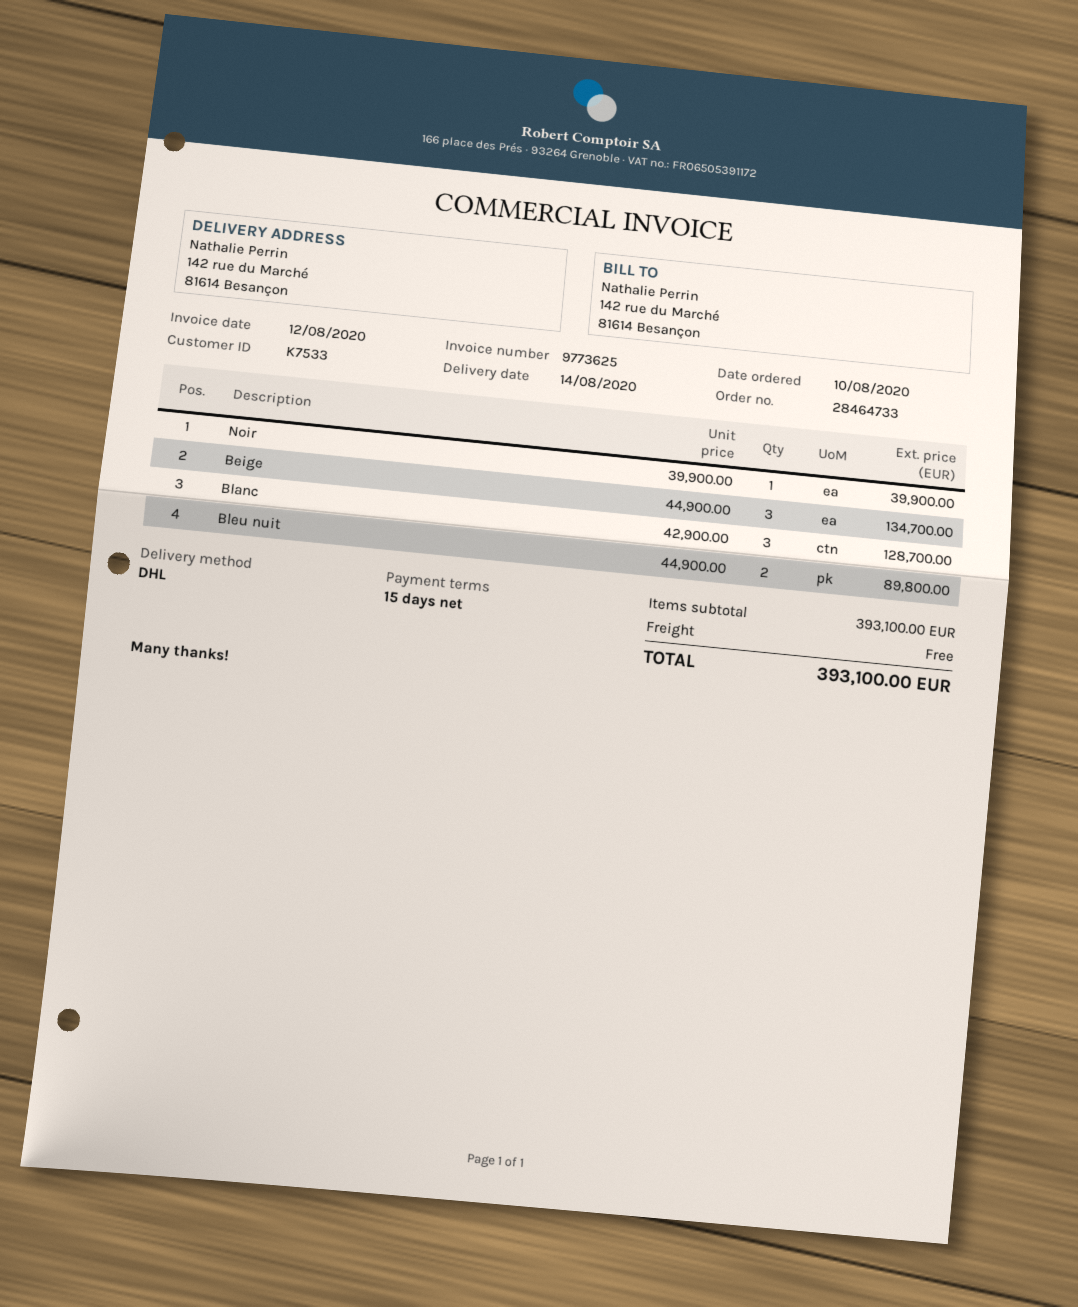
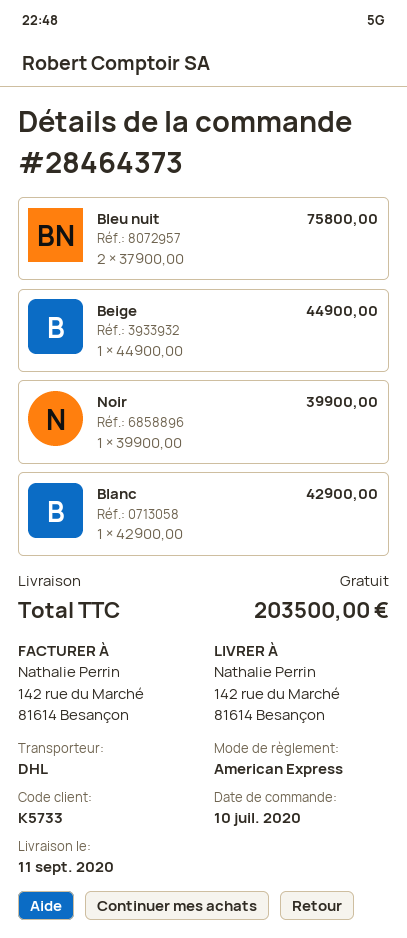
order number: 28464733 -> 28464373
order date: 2020-08-10 -> 2020-07-10
delivery date: 2020-08-14 -> 2020-09-11
customer number: K7533 -> K5733
Beige: 3 x 44900.00 = 134700.00 -> 1 x 44900.00 = 44900.00
Blanc: 3 x 42900.00 = 128700.00 -> 1 x 42900.00 = 42900.00
Bleu nuit: 2 x 44900.00 = 89800.00 -> 2 x 37900.00 = 75800.00
total: 393100.00 -> 203500.00

